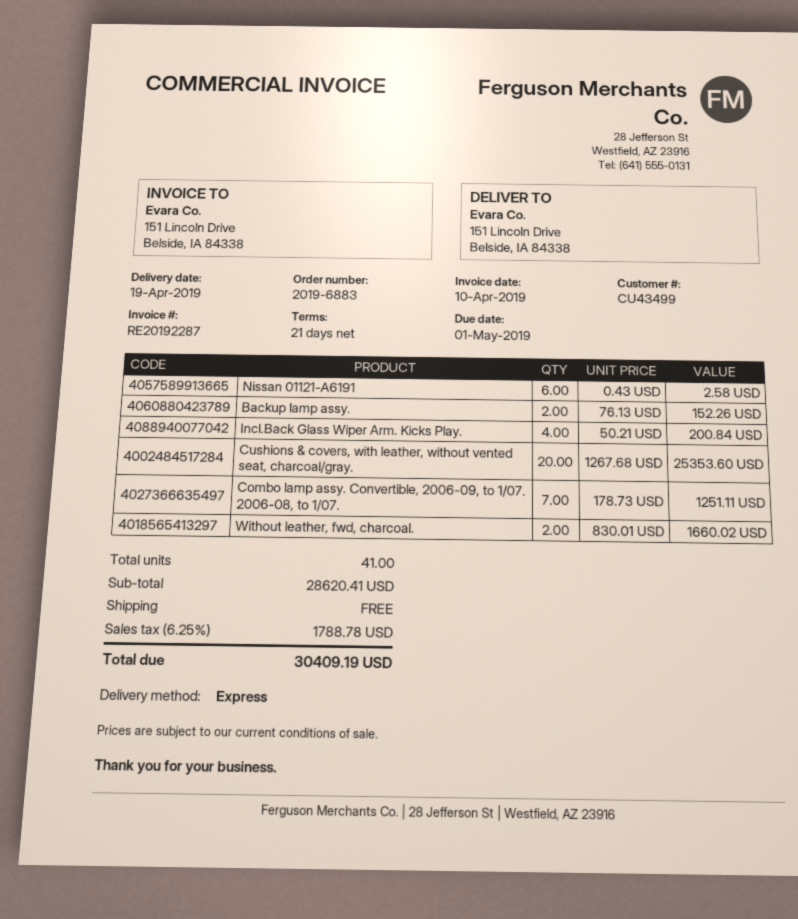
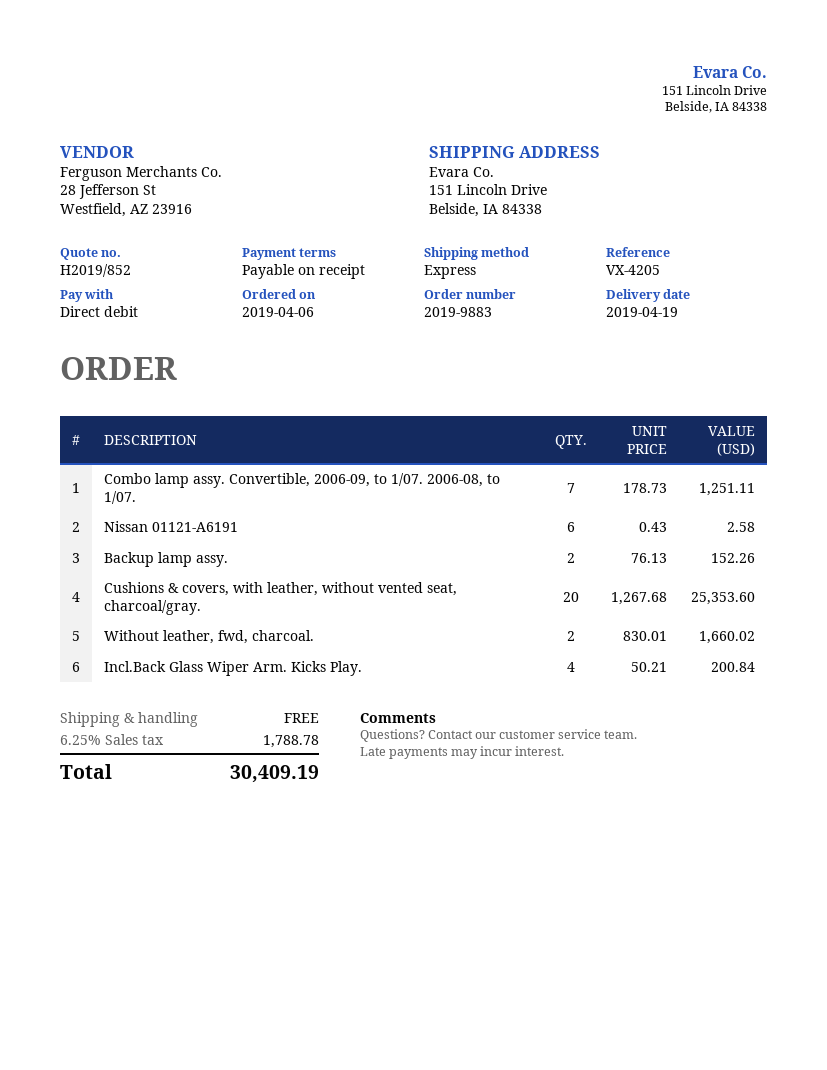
order number: 2019-6883 -> 2019-9883
payment terms: 21 days -> on receipt

